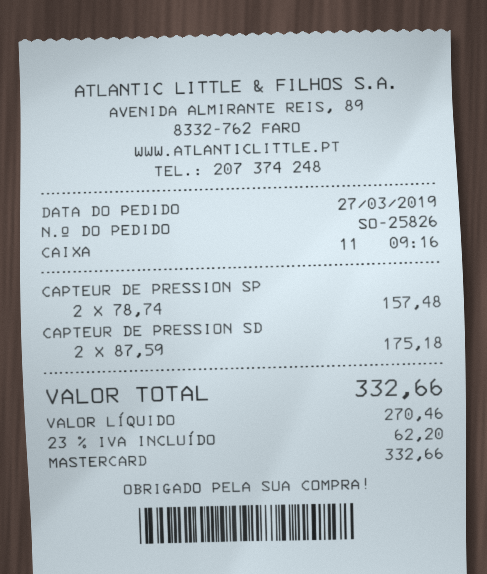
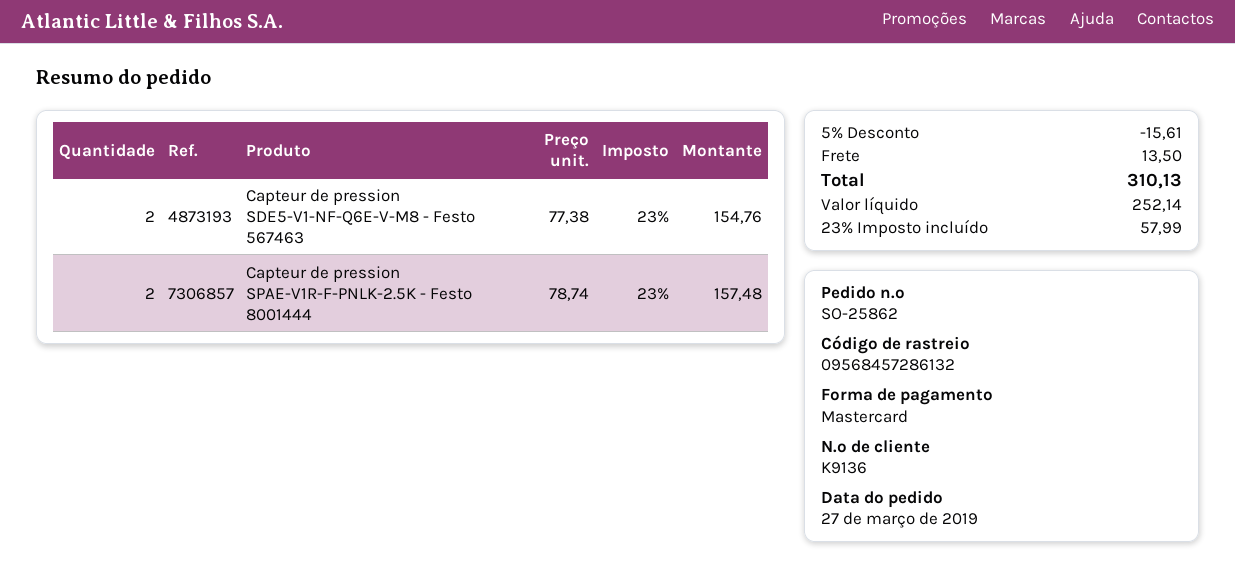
order number: SO-25826 -> SO-25862
CAPTEUR DE PRESSION SD: 2 x 87.59 = 175.18 -> 2 x 77.38 = 154.76
discount: none -> 5% = 15.61
shipping: none -> 13.50
net: 270.46 -> 252.14
tax: 23% = 62.20 -> 23% = 57.99
total: 332.66 -> 310.13

